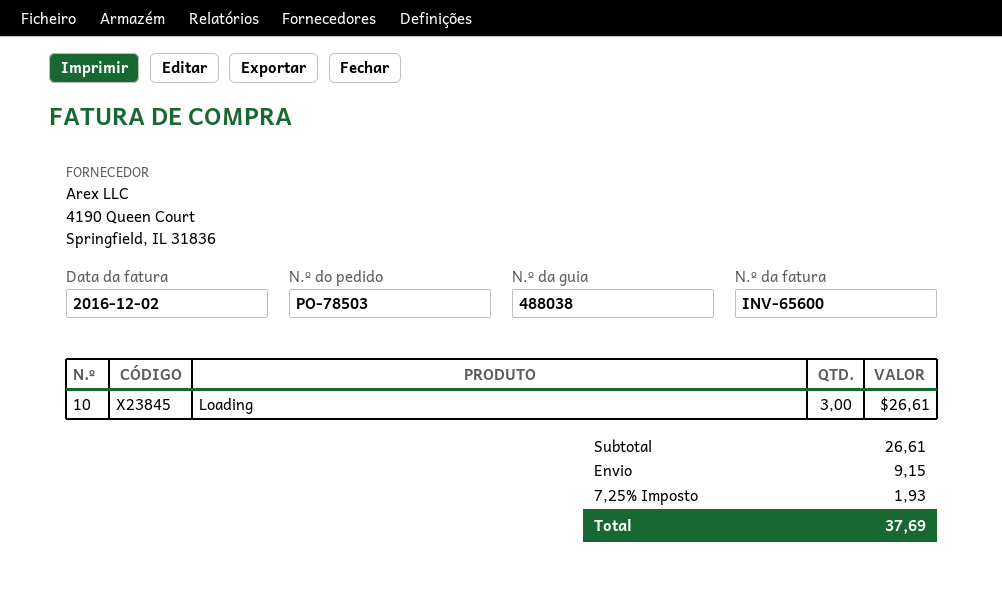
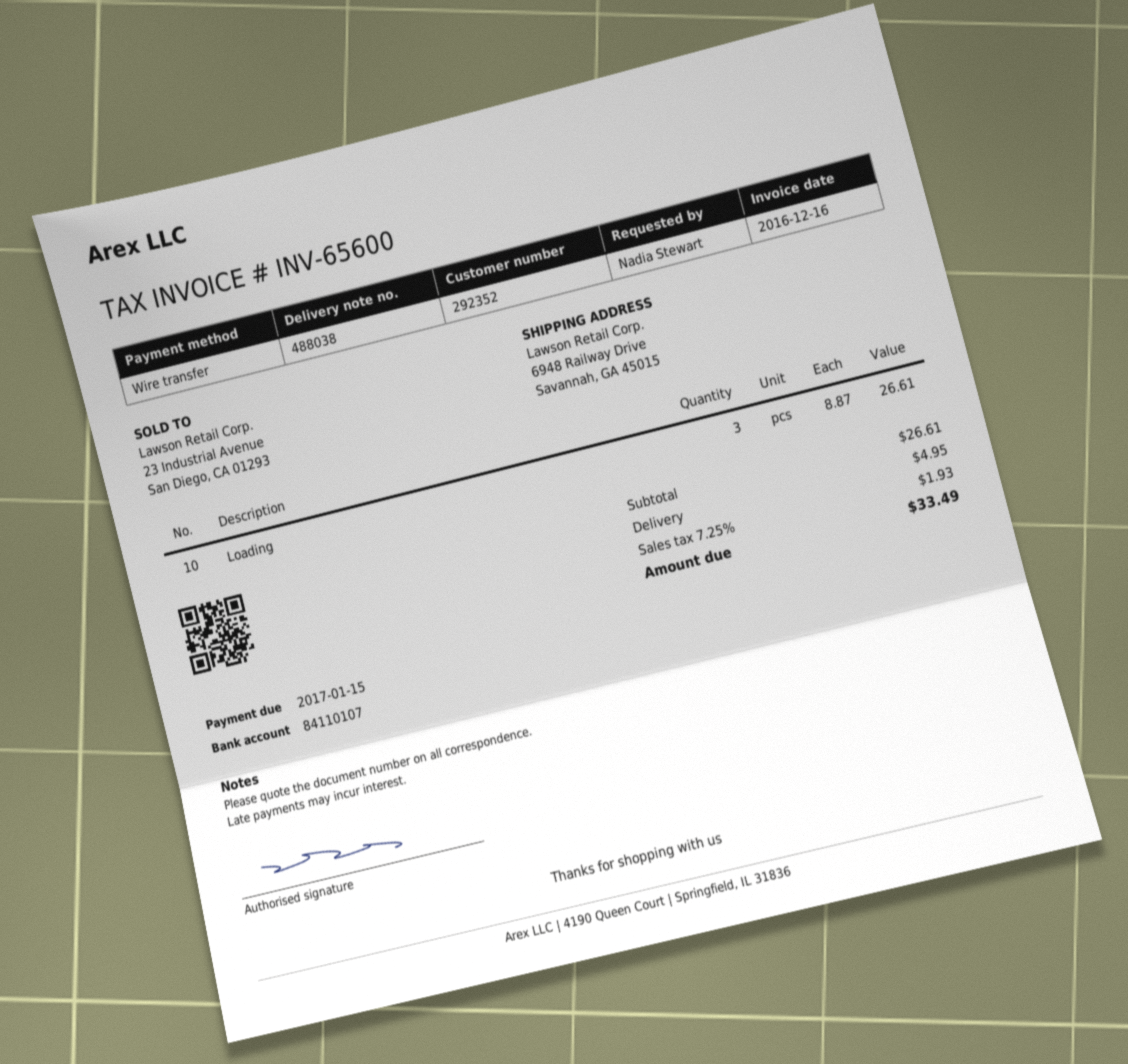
invoice date: 2016-12-02 -> 2016-12-16
shipping: 9.15 -> 4.95
total: 37.69 -> 33.49

